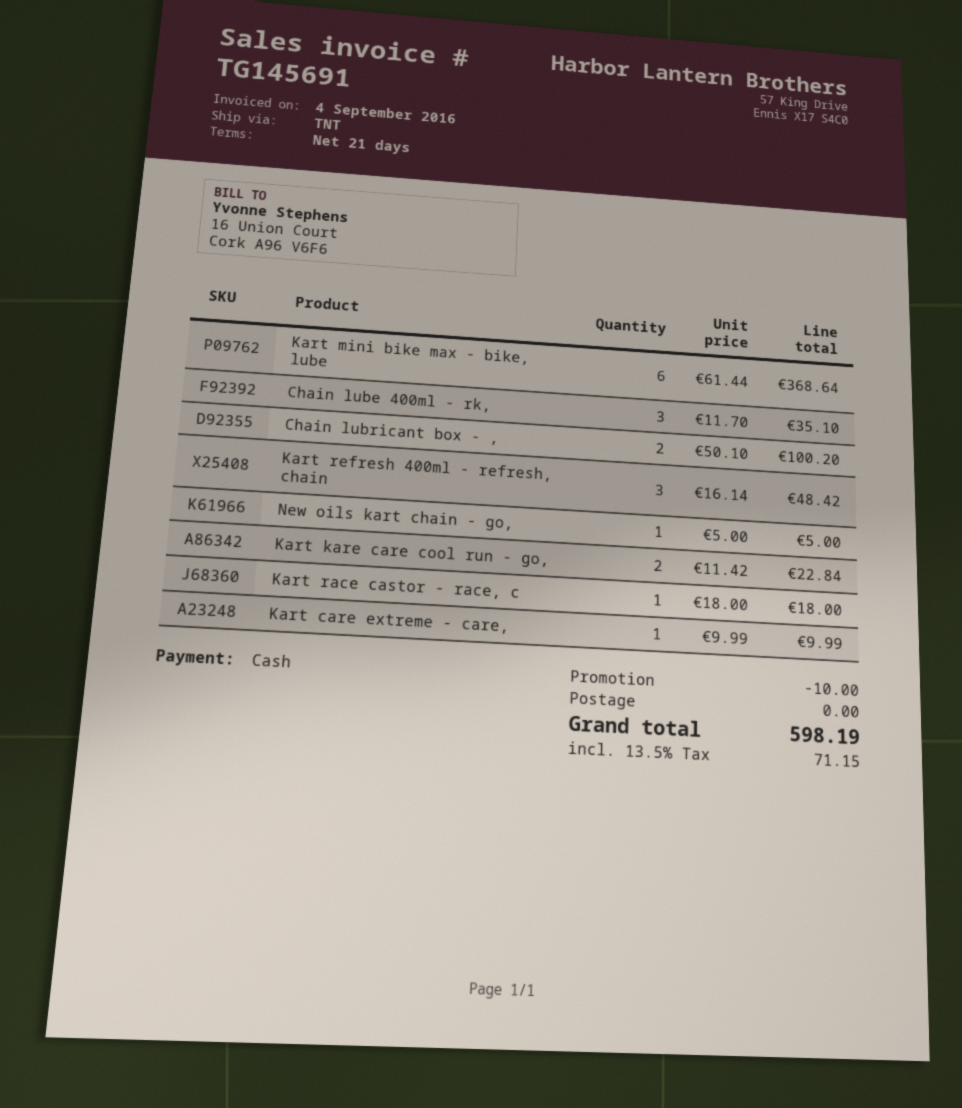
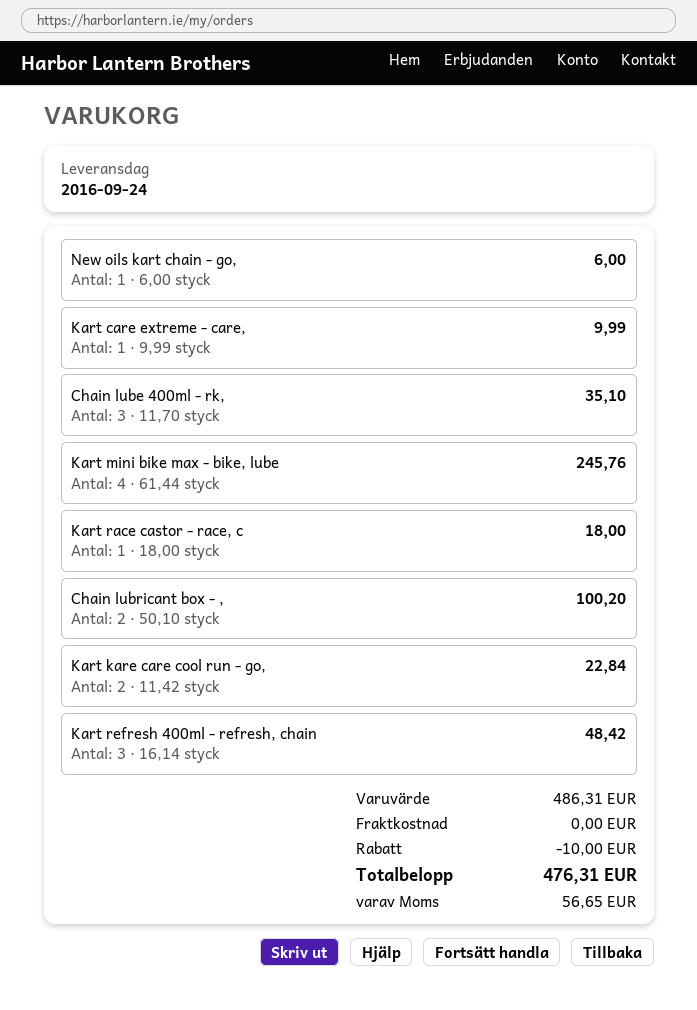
Kart mini bike max - bike, lube: 6 x 61.44 = 368.64 -> 4 x 61.44 = 245.76
New oils kart chain - go,: 1 x 5.00 = 5.00 -> 1 x 6.00 = 6.00
tax: 71.15 -> 56.65
total: 598.19 -> 476.31

